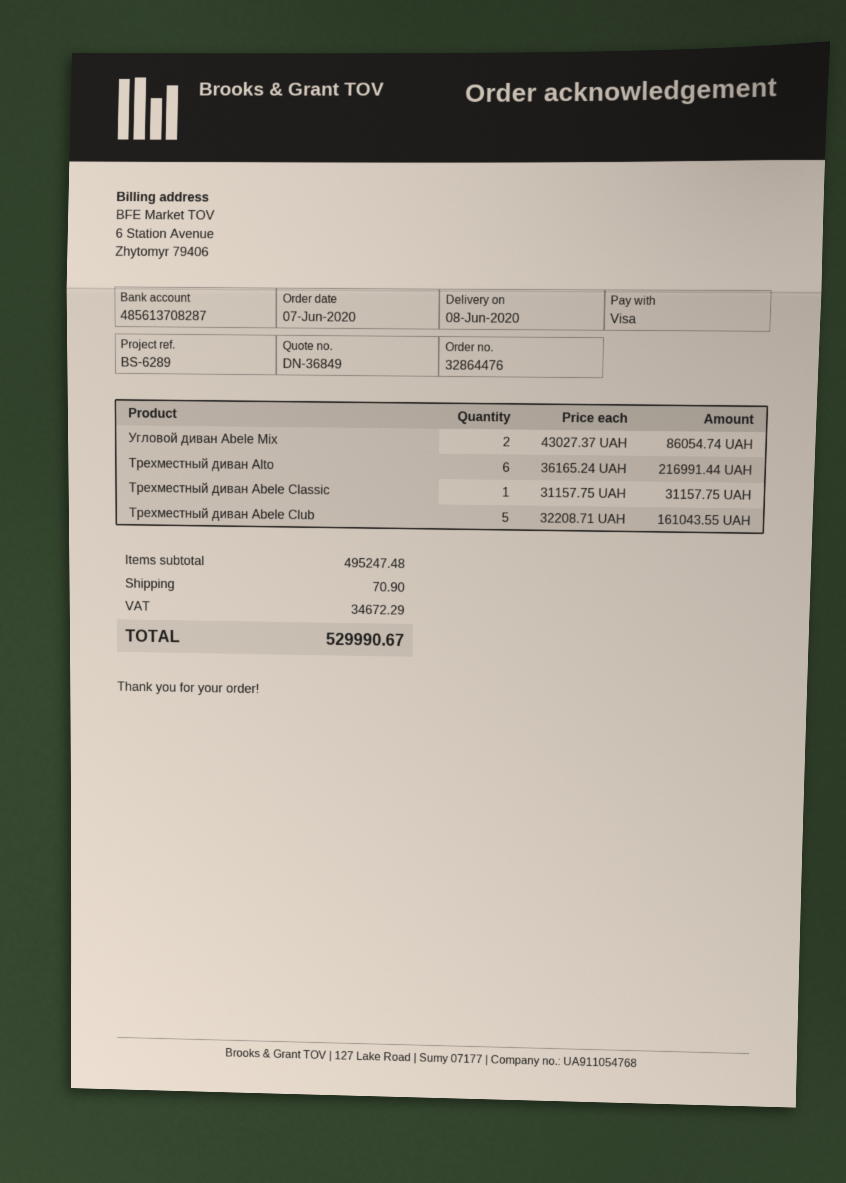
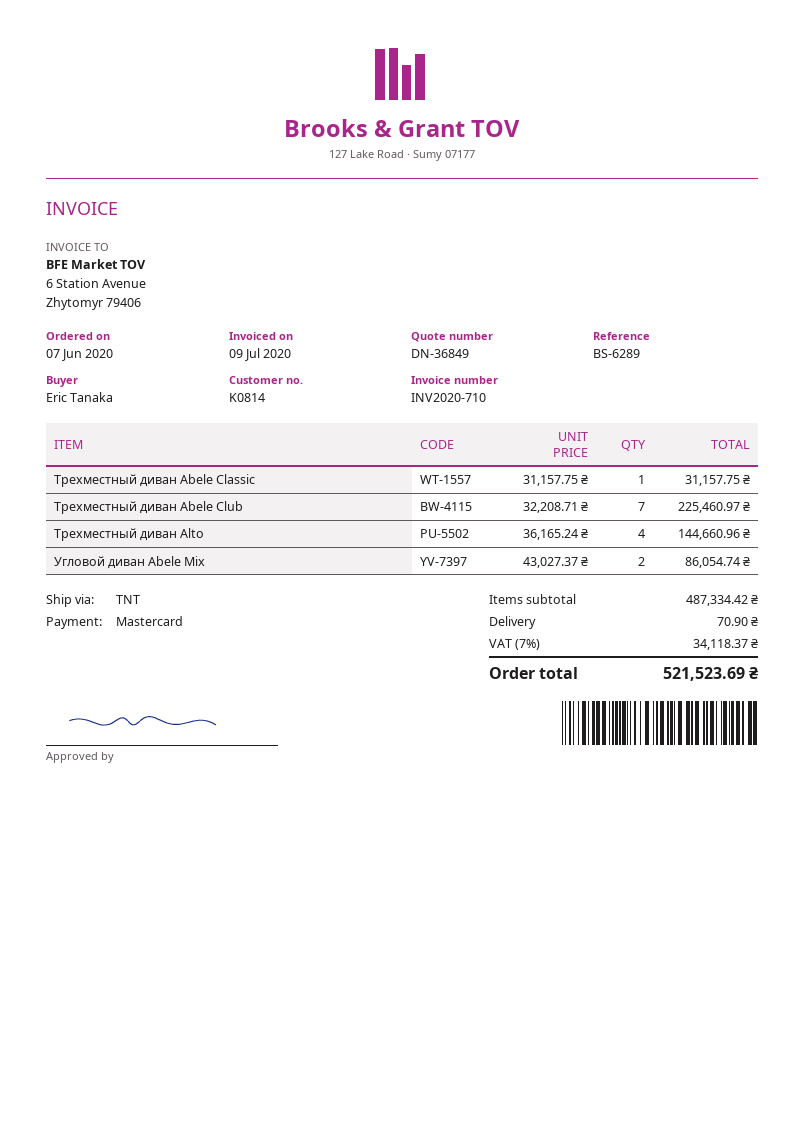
payment method: Visa -> Mastercard
Трехместный диван Alto: 6 x 36165.24 = 216991.44 -> 4 x 36165.24 = 144660.96
Трехместный диван Abele Club: 5 x 32208.71 = 161043.55 -> 7 x 32208.71 = 225460.97
subtotal: 495247.48 -> 487334.42
tax: 34672.29 -> 34118.37
total: 529990.67 -> 521523.69

